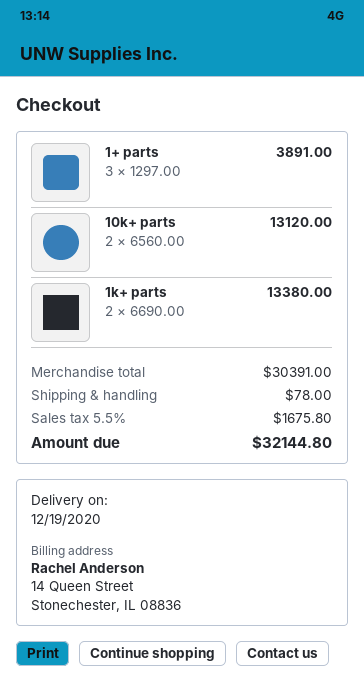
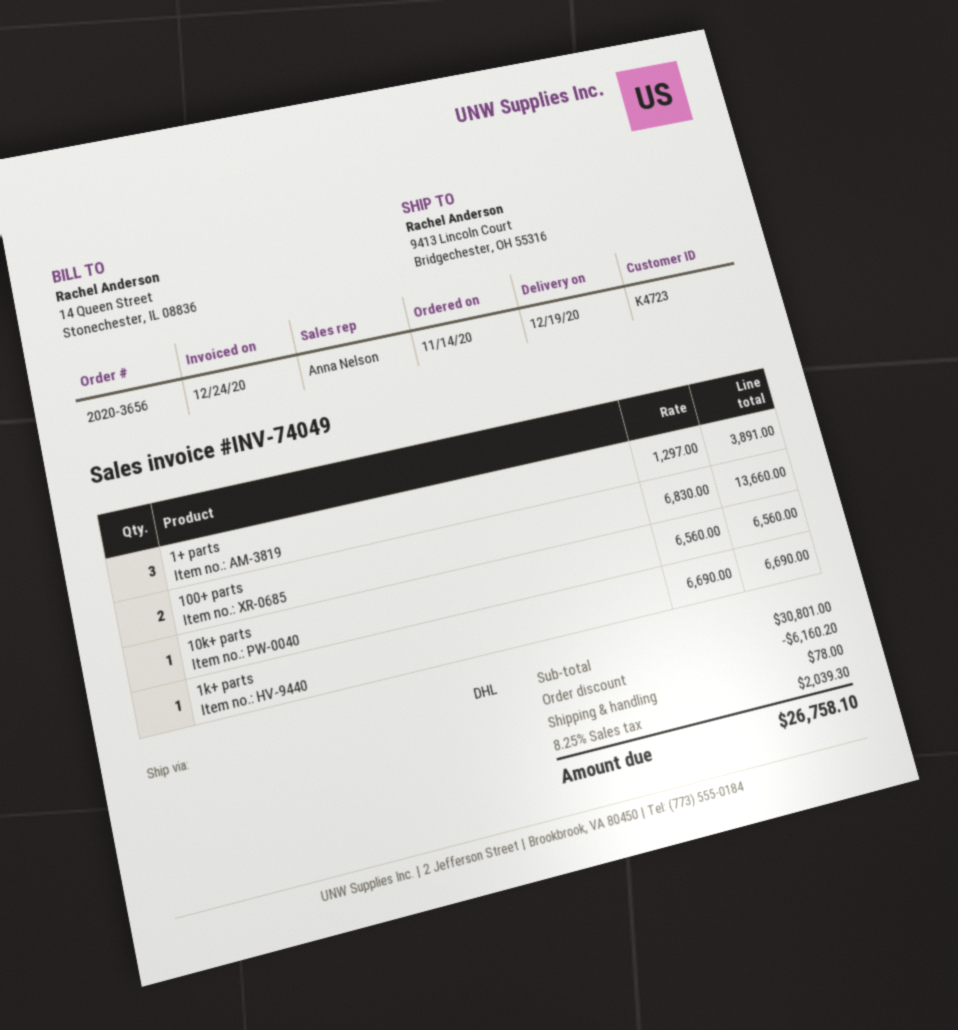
10k+ parts: 2 x 6560.00 = 13120.00 -> 1 x 6560.00 = 6560.00
1k+ parts: 2 x 6690.00 = 13380.00 -> 1 x 6690.00 = 6690.00
100+ parts: none -> 2 x 6830.00 = 13660.00
subtotal: 30391.00 -> 30801.00
discount: none -> 6160.20
tax: 5.5% = 1675.80 -> 8.25% = 2039.30
total: 32144.80 -> 26758.10

